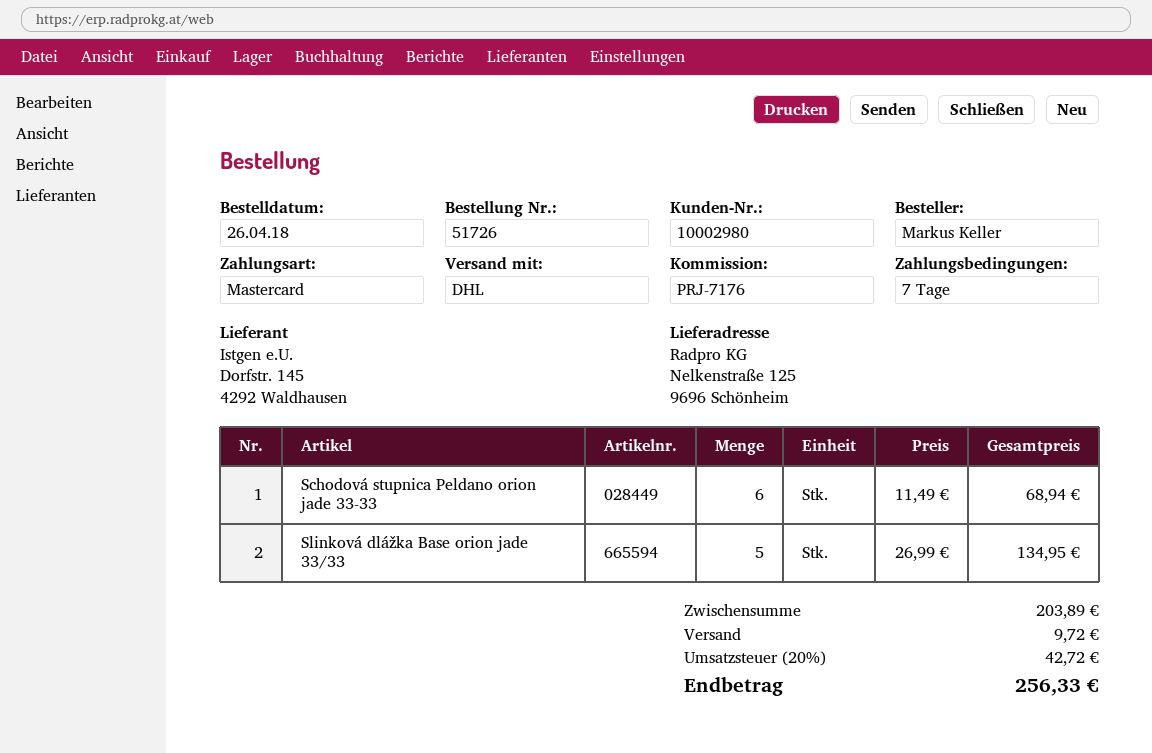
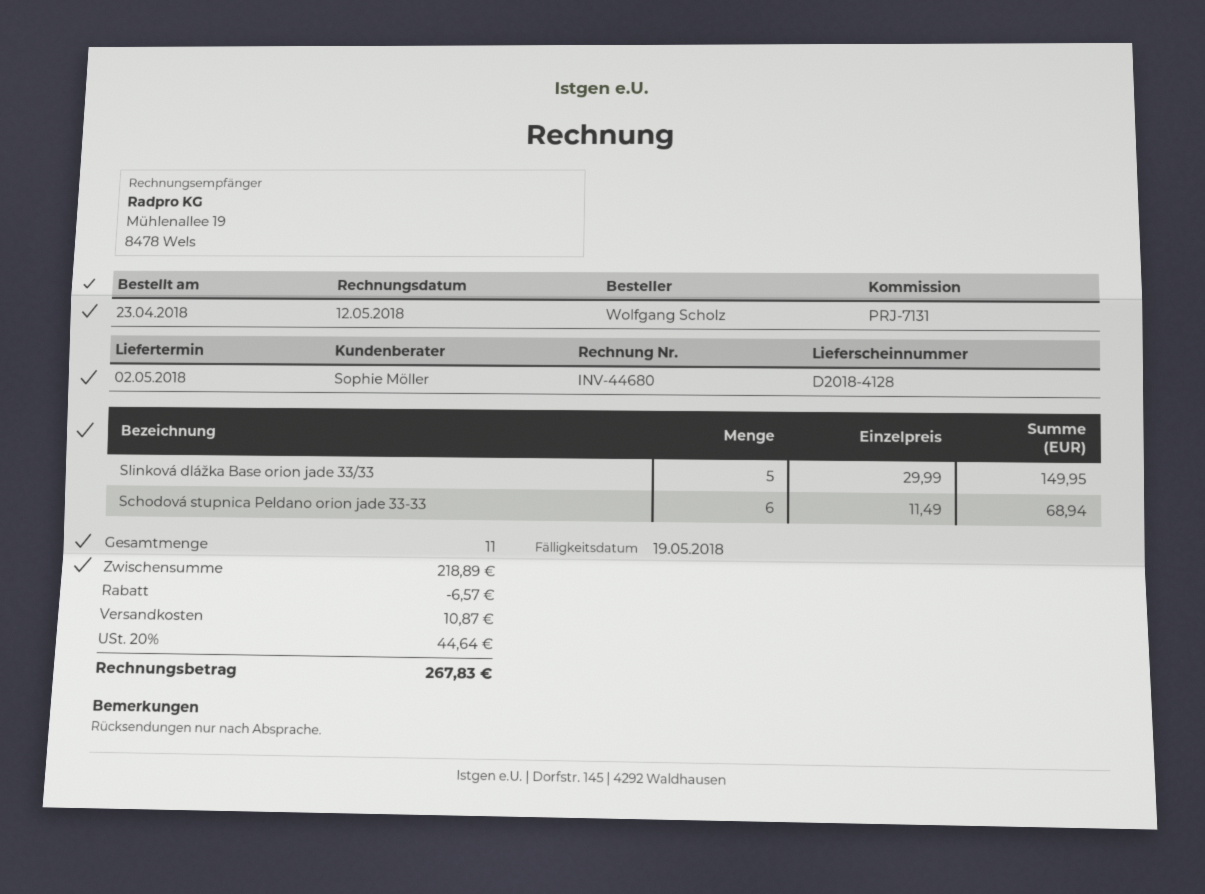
order date: 2018-04-26 -> 2018-04-23
reference: PRJ-7176 -> PRJ-7131
ordered by: Markus Keller -> Wolfgang Scholz
Slinková dlážka Base orion jade 33/33: 5 x 26.99 = 134.95 -> 5 x 29.99 = 149.95
subtotal: 203.89 -> 218.89
discount: none -> 6.57
shipping: 9.72 -> 10.87
tax: 20% = 42.72 -> 20% = 44.64
total: 256.33 -> 267.83

